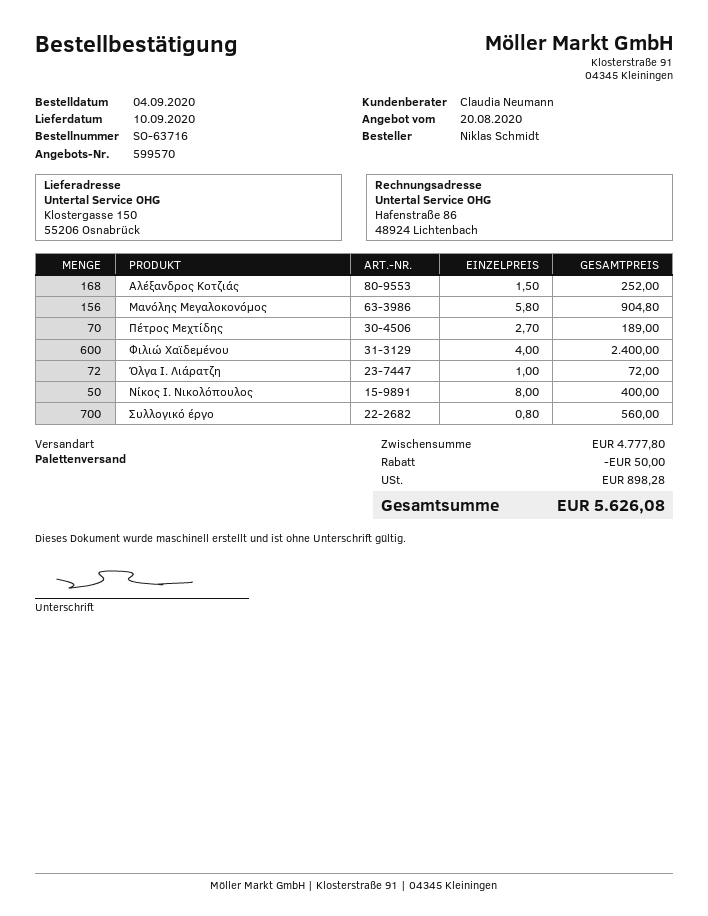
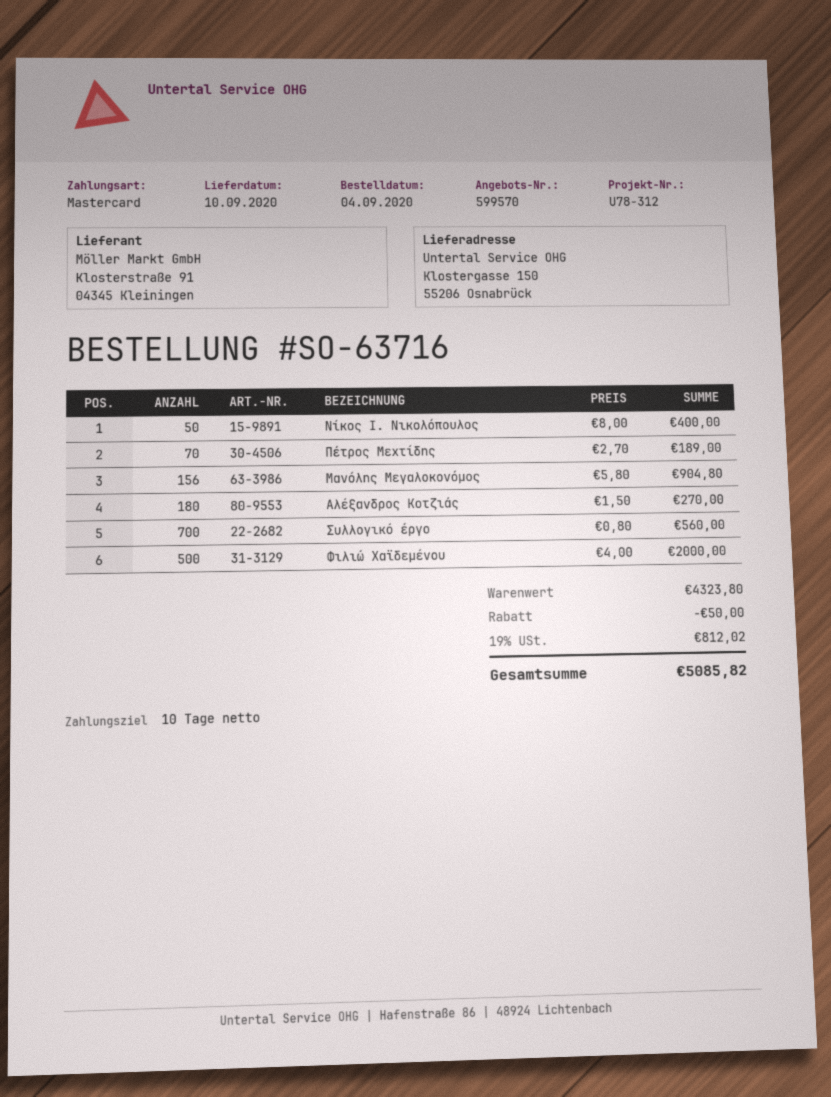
Αλέξανδρος Κοτζιάς: 168 x 1.50 = 252.00 -> 180 x 1.50 = 270.00
Φιλιώ Χαϊδεμένου: 600 x 4.00 = 2400.00 -> 500 x 4.00 = 2000.00
Όλγα Ι. Λιάρατζη: 72 x 1.00 = 72.00 -> none
subtotal: 4777.80 -> 4323.80
tax: 898.28 -> 812.02
total: 5626.08 -> 5085.82

